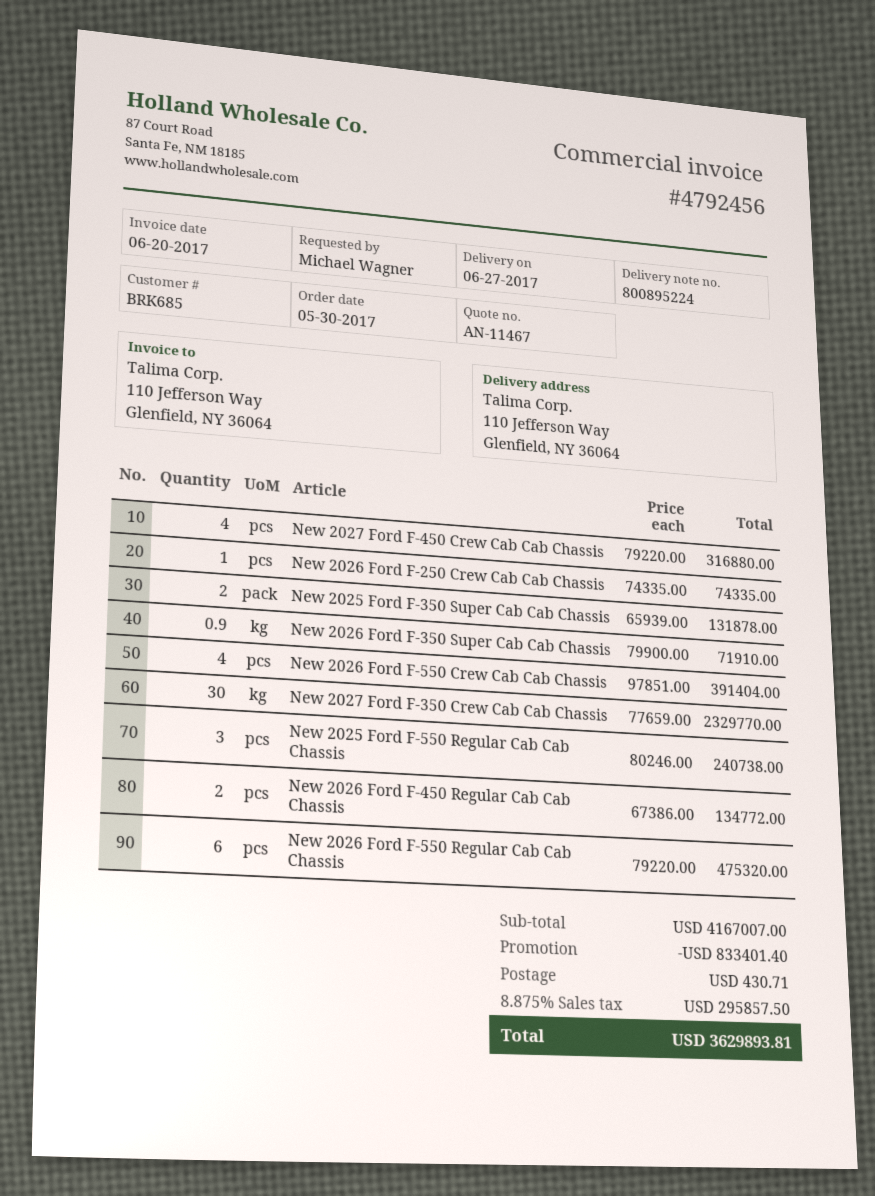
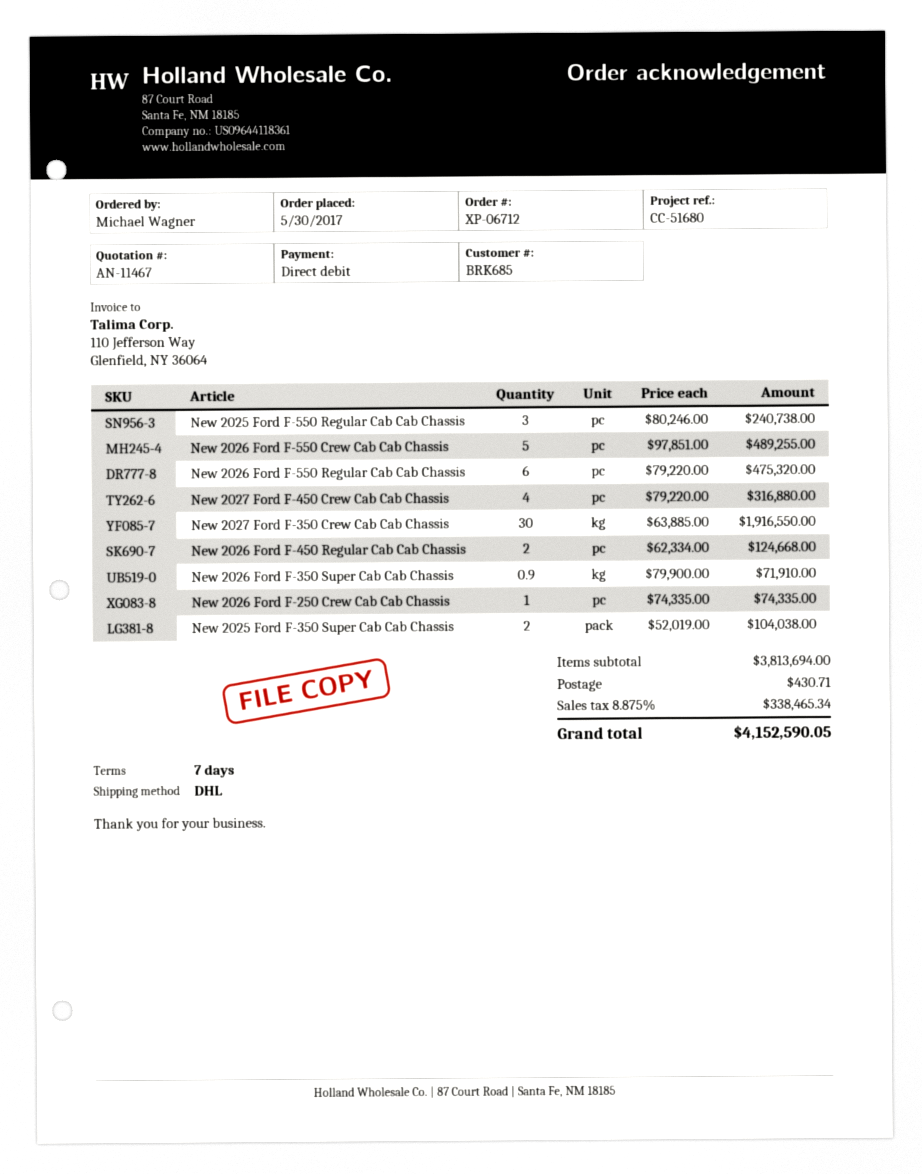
New 2025 Ford F-350 Super Cab Cab Chassis: 2 x 65939.00 = 131878.00 -> 2 x 52019.00 = 104038.00
New 2026 Ford F-550 Crew Cab Cab Chassis: 4 x 97851.00 = 391404.00 -> 5 x 97851.00 = 489255.00
New 2027 Ford F-350 Crew Cab Cab Chassis: 30 x 77659.00 = 2329770.00 -> 30 x 63885.00 = 1916550.00
New 2026 Ford F-450 Regular Cab Cab Chassis: 2 x 67386.00 = 134772.00 -> 2 x 62334.00 = 124668.00
subtotal: 4167007.00 -> 3813694.00
discount: 833401.40 -> none
tax: 8.875% = 295857.50 -> 8.875% = 338465.34
total: 3629893.81 -> 4152590.05

